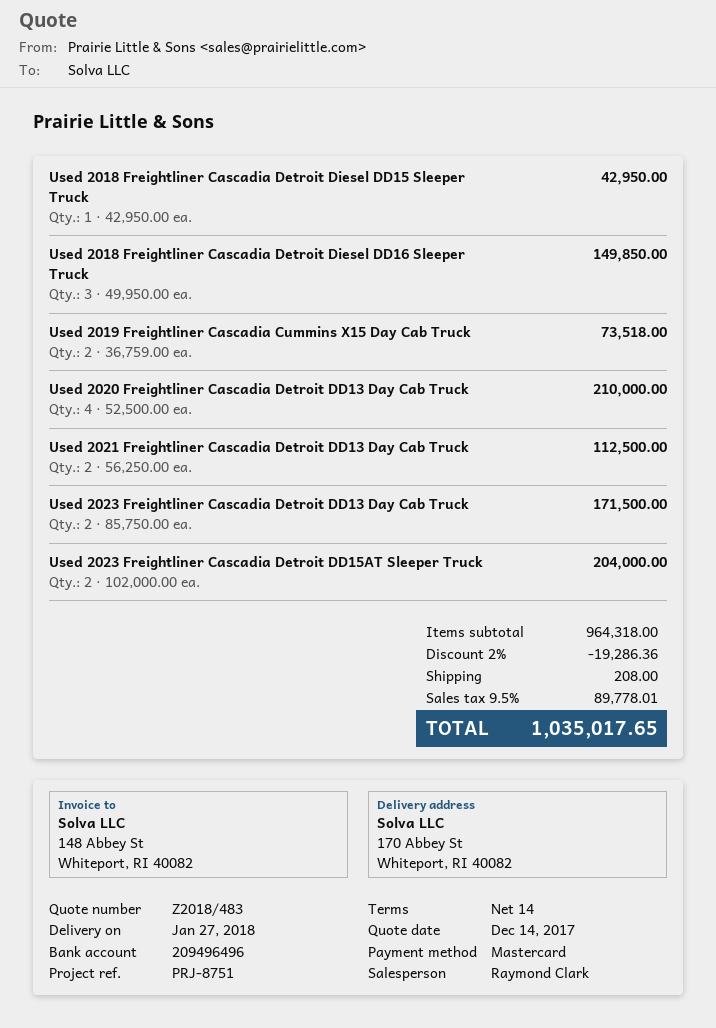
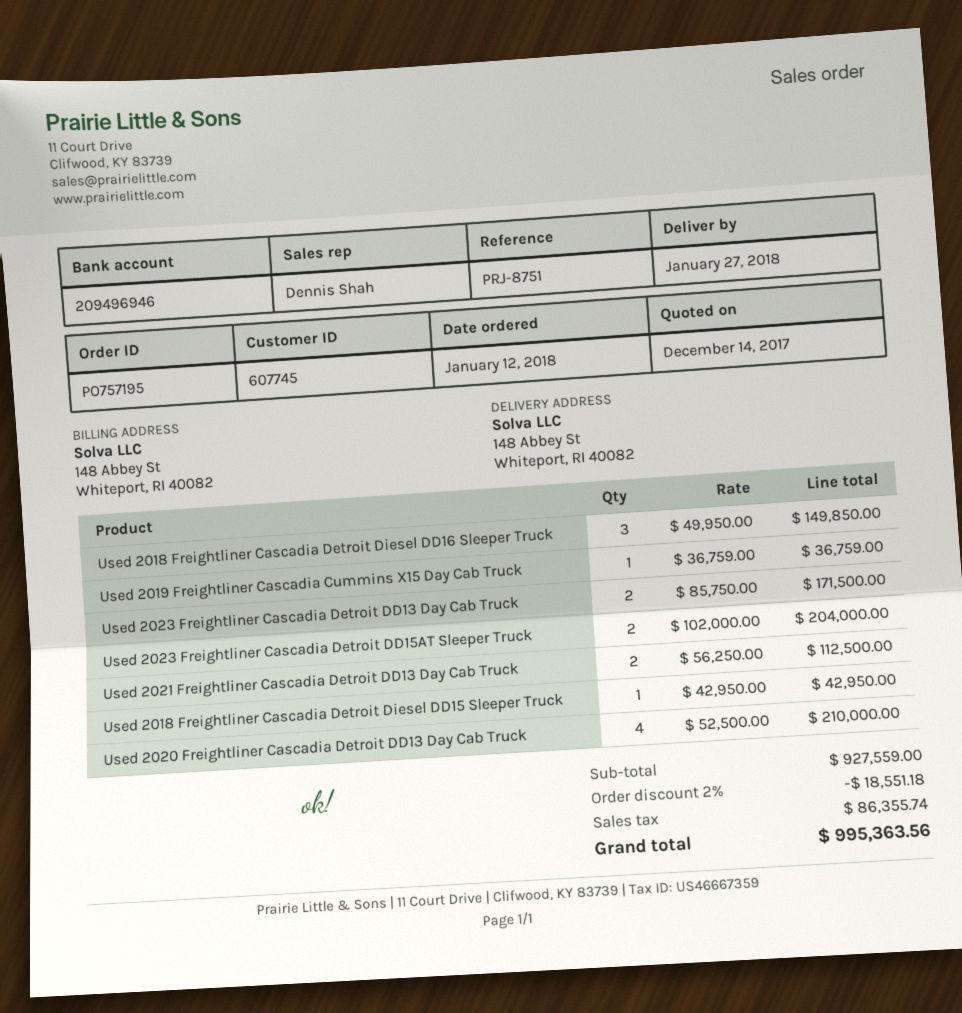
sales rep: Raymond Clark -> Dennis Shah
bank account: 209496496 -> 209496946
ship to: 170 Abbey St, Whiteport, RI 40082 -> 148 Abbey St, Whiteport, RI 40082
Used 2019 Freightliner Cascadia Cummins X15 Day Cab Truck: 2 x 36759.00 = 73518.00 -> 1 x 36759.00 = 36759.00
subtotal: 964318.00 -> 927559.00
discount: 2% = 19286.36 -> 2% = 18551.18
shipping: 208.00 -> none
tax: 89778.01 -> 86355.74
total: 1035017.65 -> 995363.56

